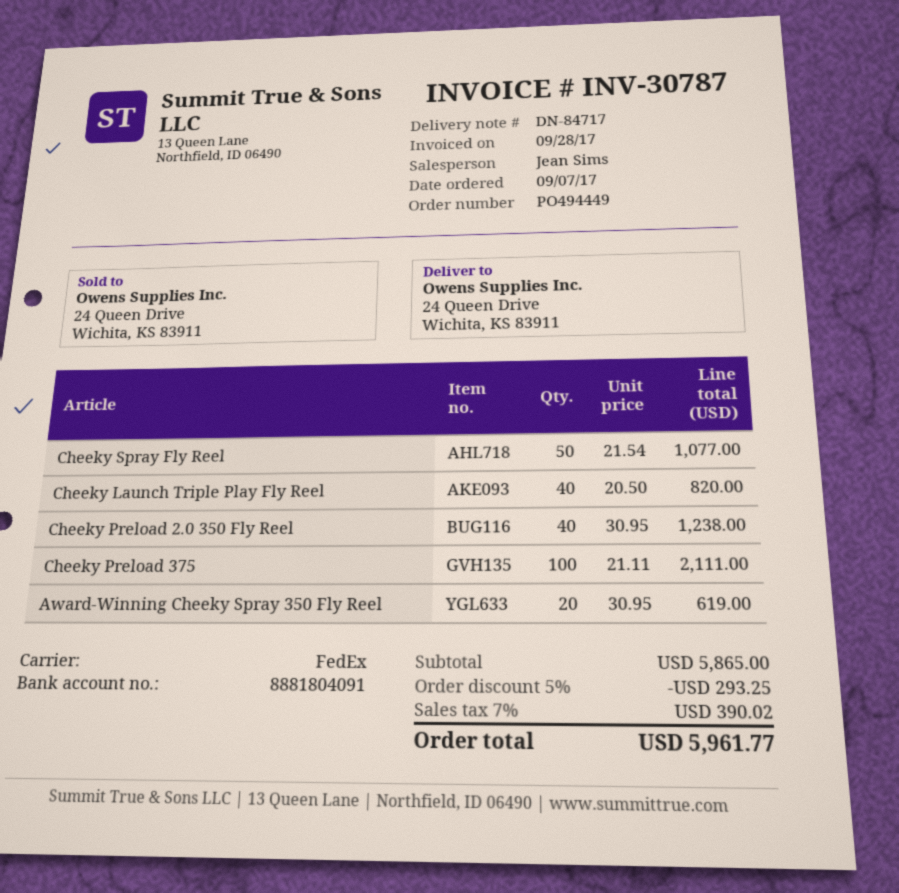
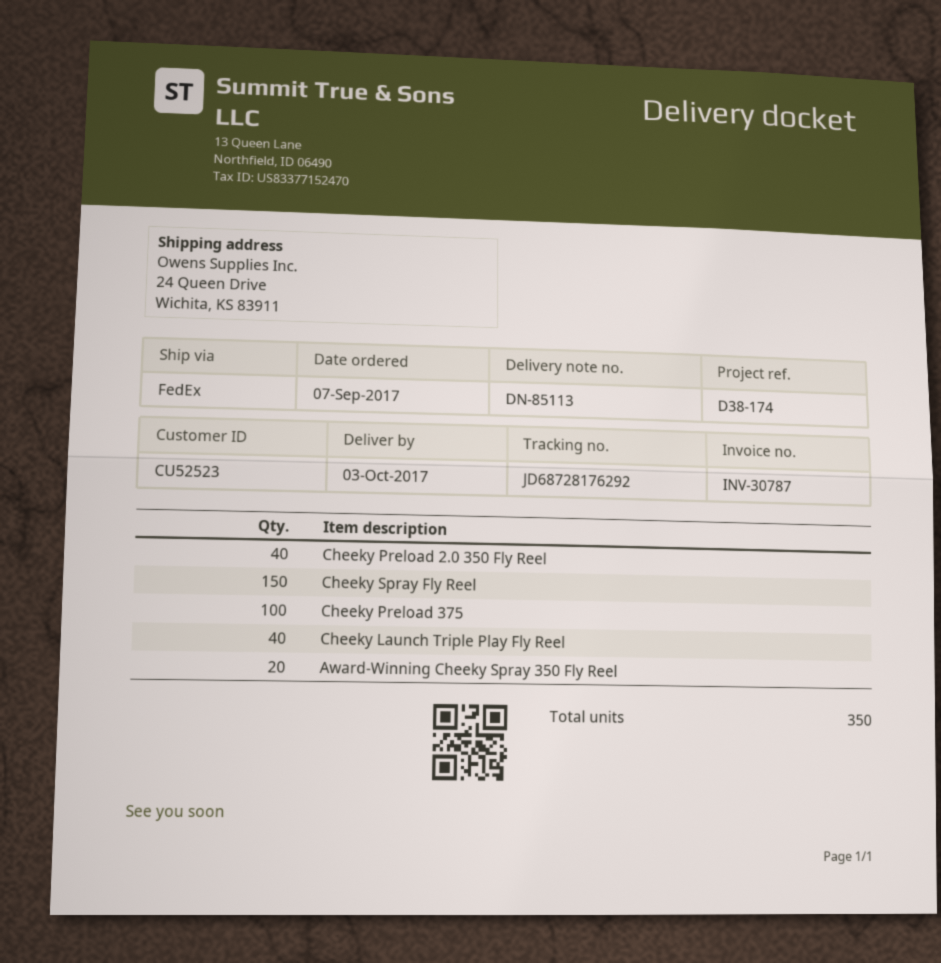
delivery note number: DN-84717 -> DN-85113
Cheeky Spray Fly Reel: 50 -> 150

